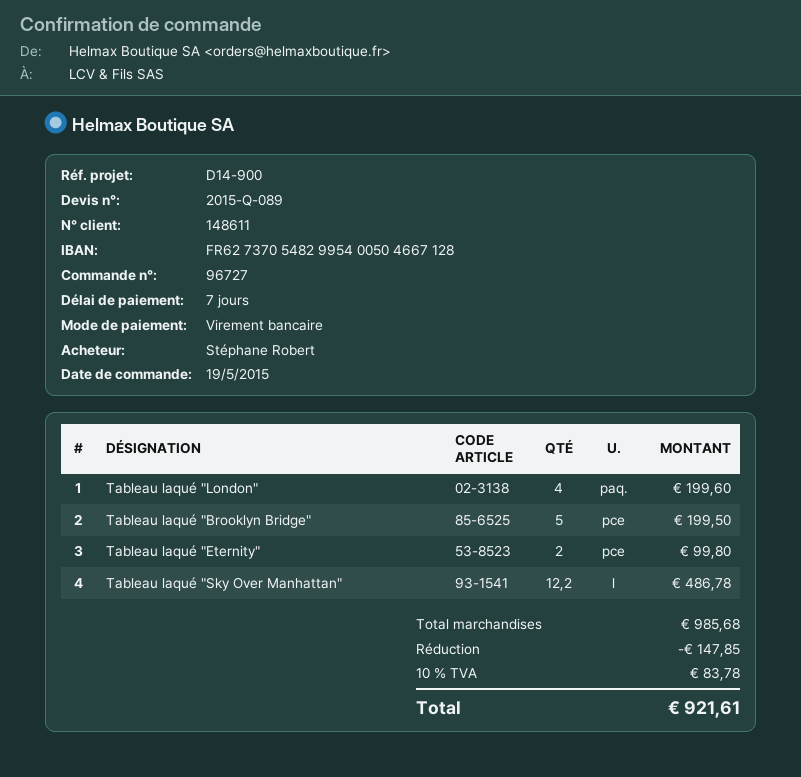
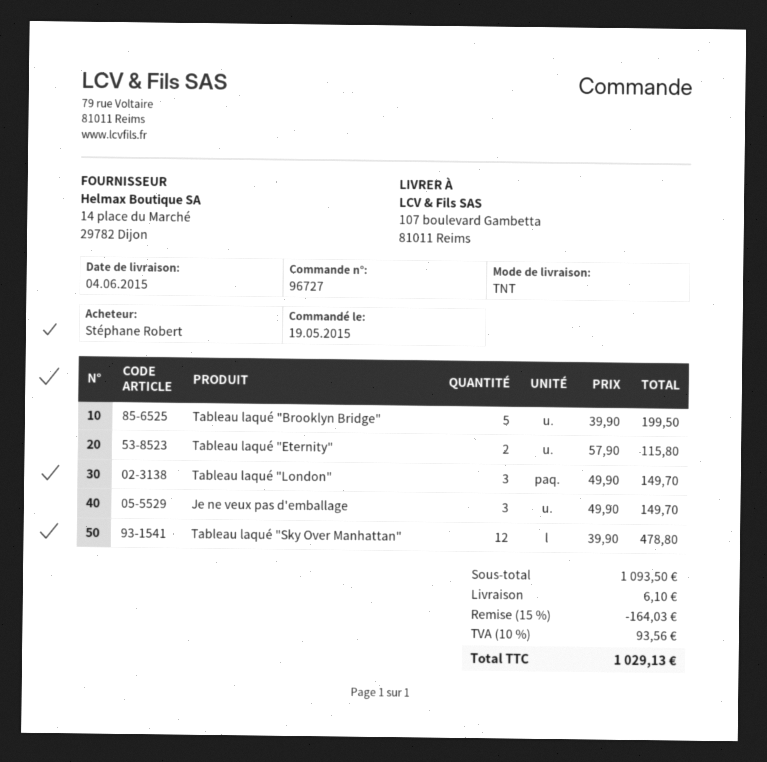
Tableau laqué "London": 4 for 199.60 -> 3 for 149.70
Tableau laqué "Eternity": 2 for 99.80 -> 2 for 115.80
Tableau laqué "Sky Over Manhattan": 12.2 for 486.78 -> 12 for 478.80
Je ne veux pas d'emballage: none -> 3 for 149.70
subtotal: 985.68 -> 1093.50
discount: 147.85 -> 164.03
shipping: none -> 6.10
tax: 10% = 83.78 -> 10% = 93.56
total: 921.61 -> 1029.13

